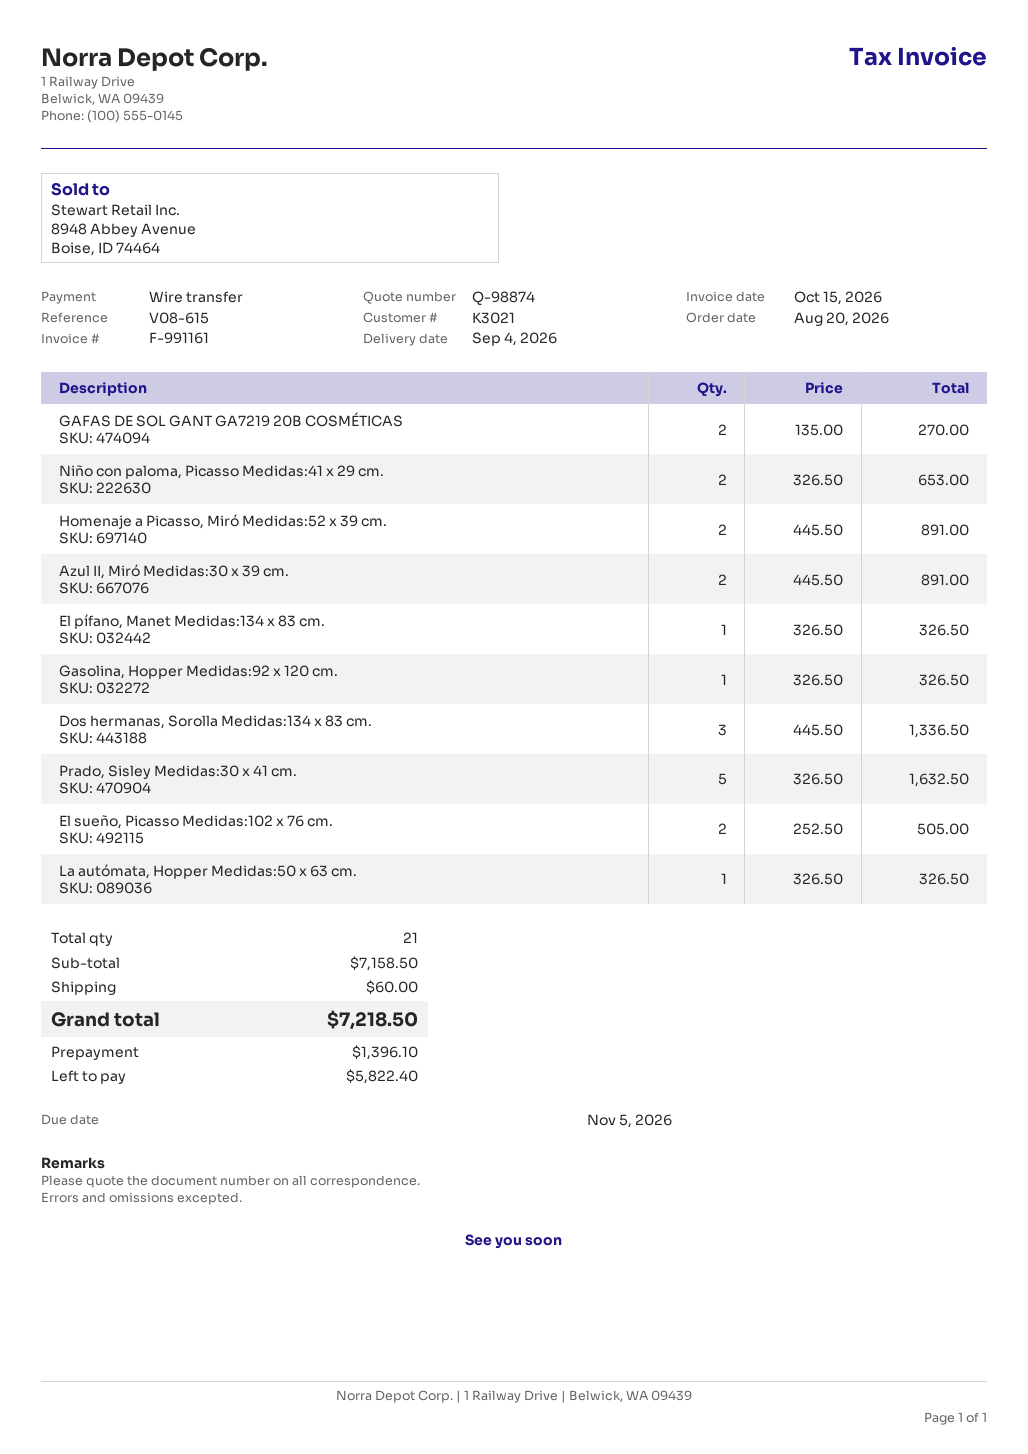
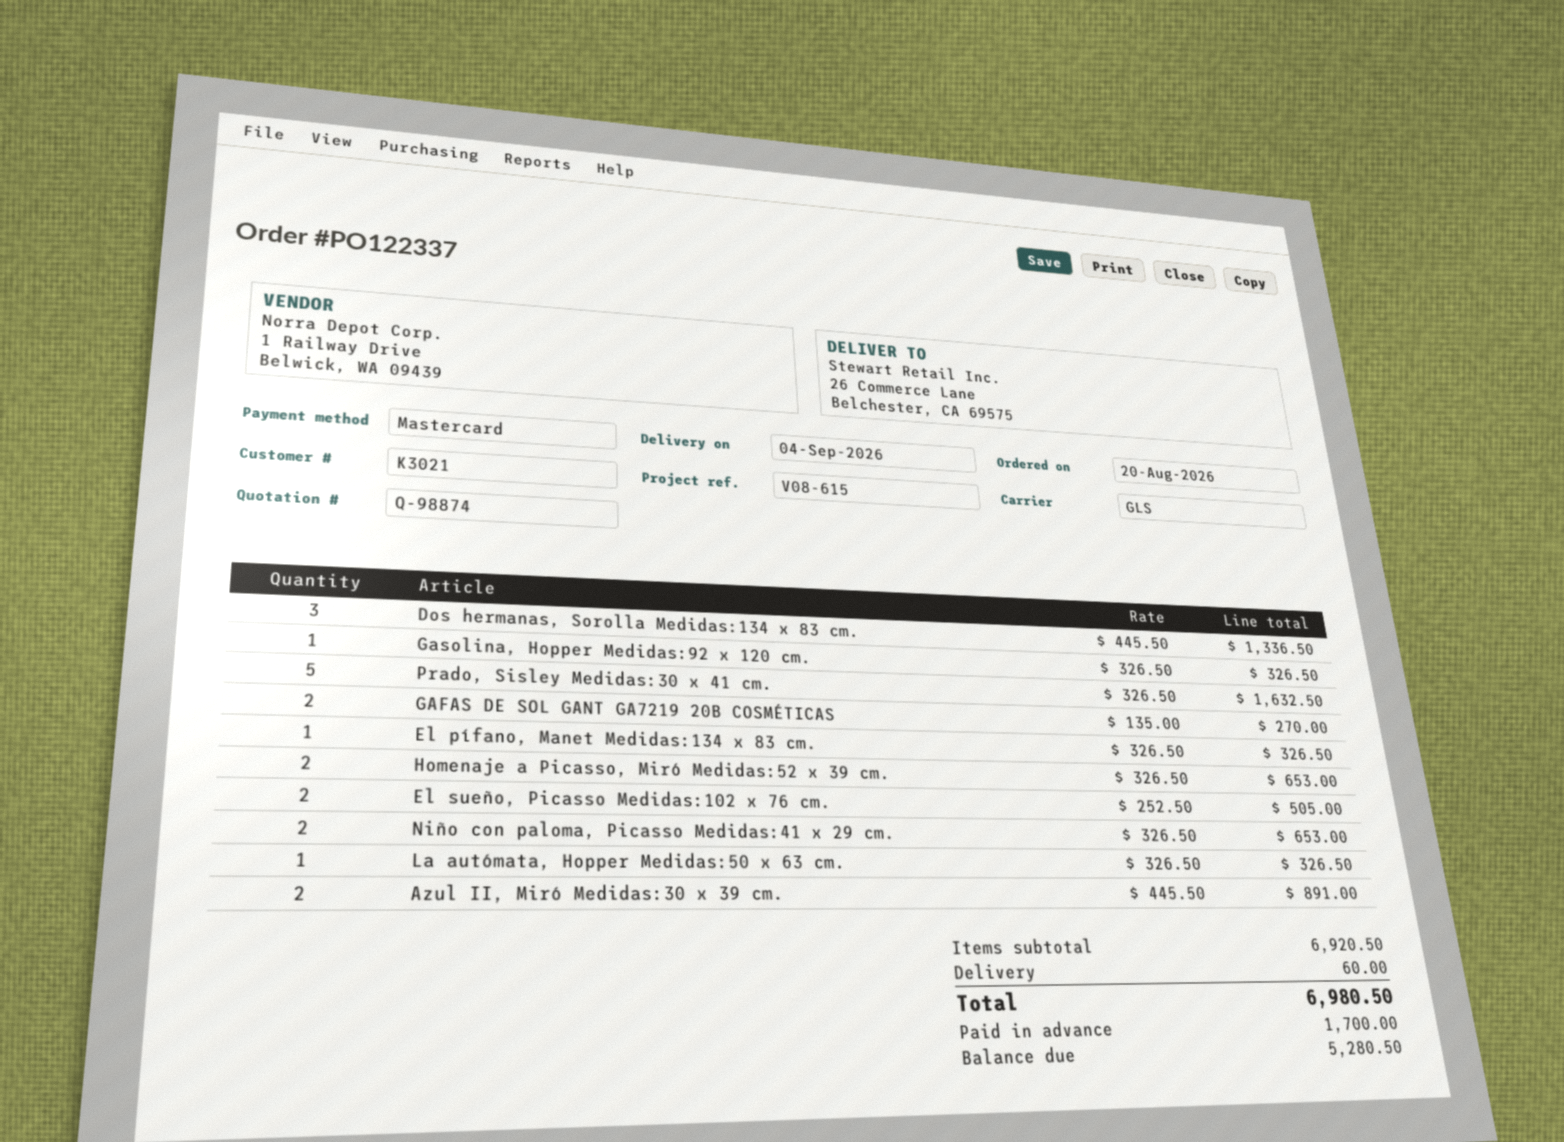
payment method: bank transfer -> Mastercard
Homenaje a Picasso, Miró Medidas:52 x 39 cm.: 2 x 445.50 = 891.00 -> 2 x 326.50 = 653.00
subtotal: 7158.50 -> 6920.50
total: 7218.50 -> 6980.50
deposit: 1396.10 -> 1700.00
balance: 5822.40 -> 5280.50

